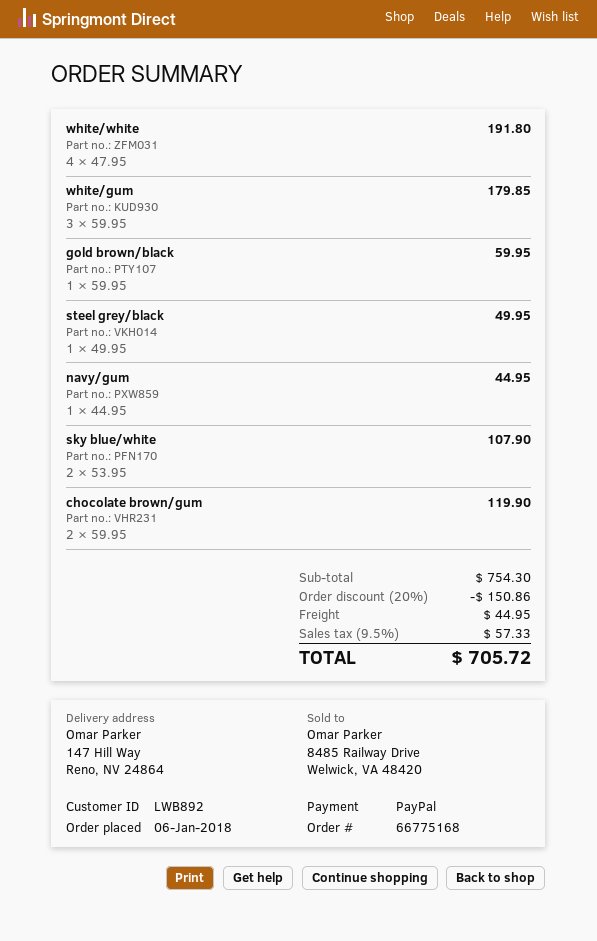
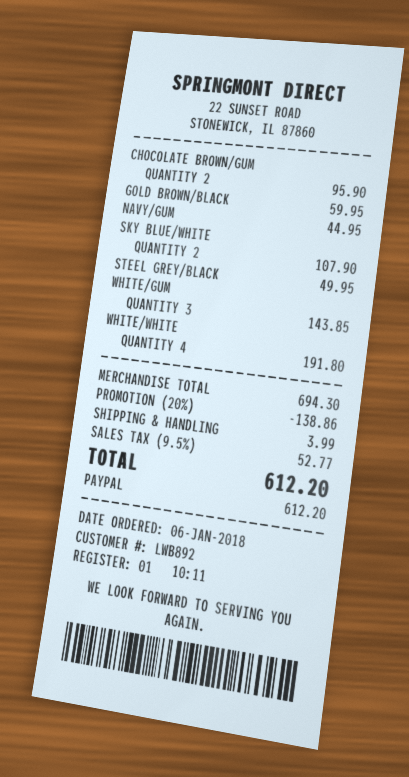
white/gum: 3 for 179.85 -> 3 for 143.85
chocolate brown/gum: 2 for 119.90 -> 2 for 95.90
subtotal: 754.30 -> 694.30
discount: 20% = 150.86 -> 20% = 138.86
shipping: 44.95 -> 3.99
tax: 9.5% = 57.33 -> 9.5% = 52.77
total: 705.72 -> 612.20

